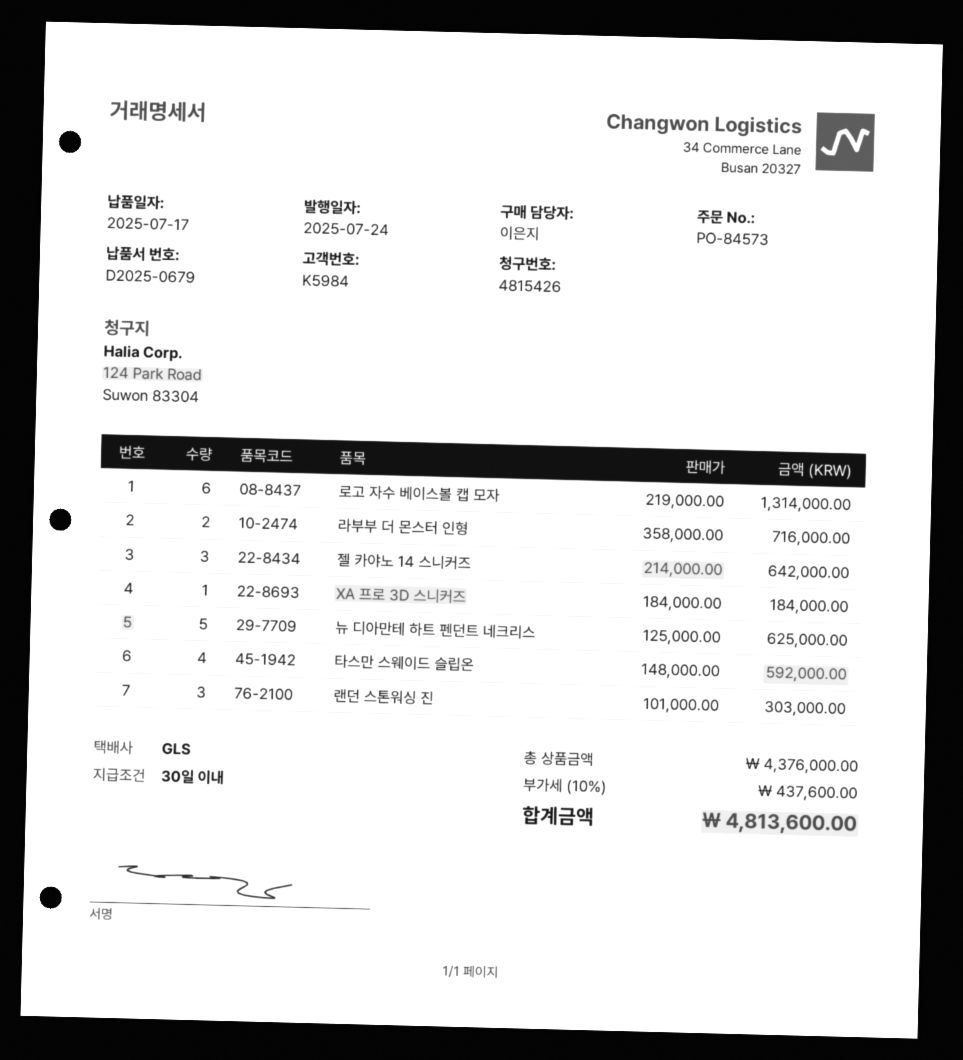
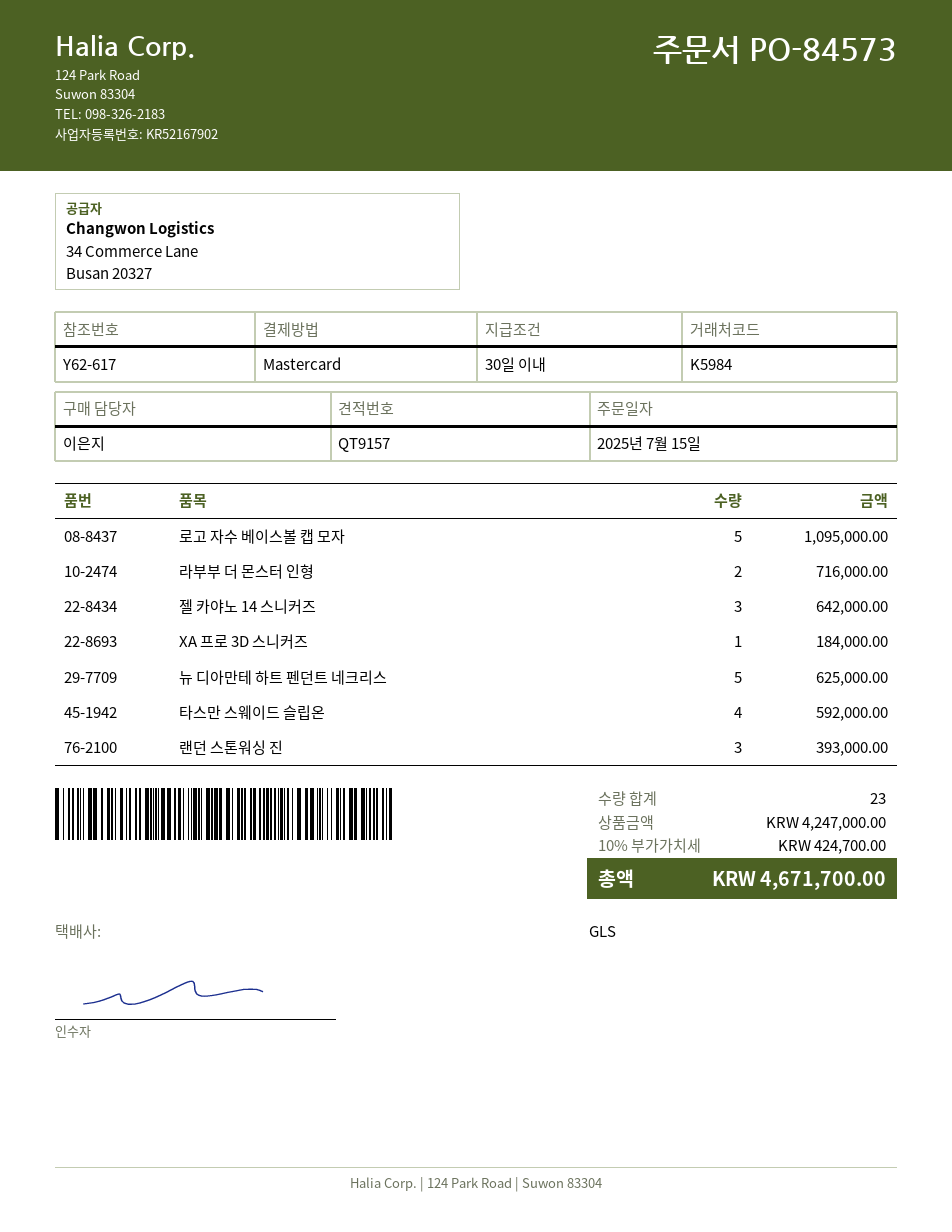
로고 자수 베이스볼 캡 모자: 6 for 1314000.00 -> 5 for 1095000.00
랜던 스톤워싱 진: 3 for 303000.00 -> 3 for 393000.00
subtotal: 4376000.00 -> 4247000.00
tax: 10% = 437600.00 -> 10% = 424700.00
total: 4813600.00 -> 4671700.00

